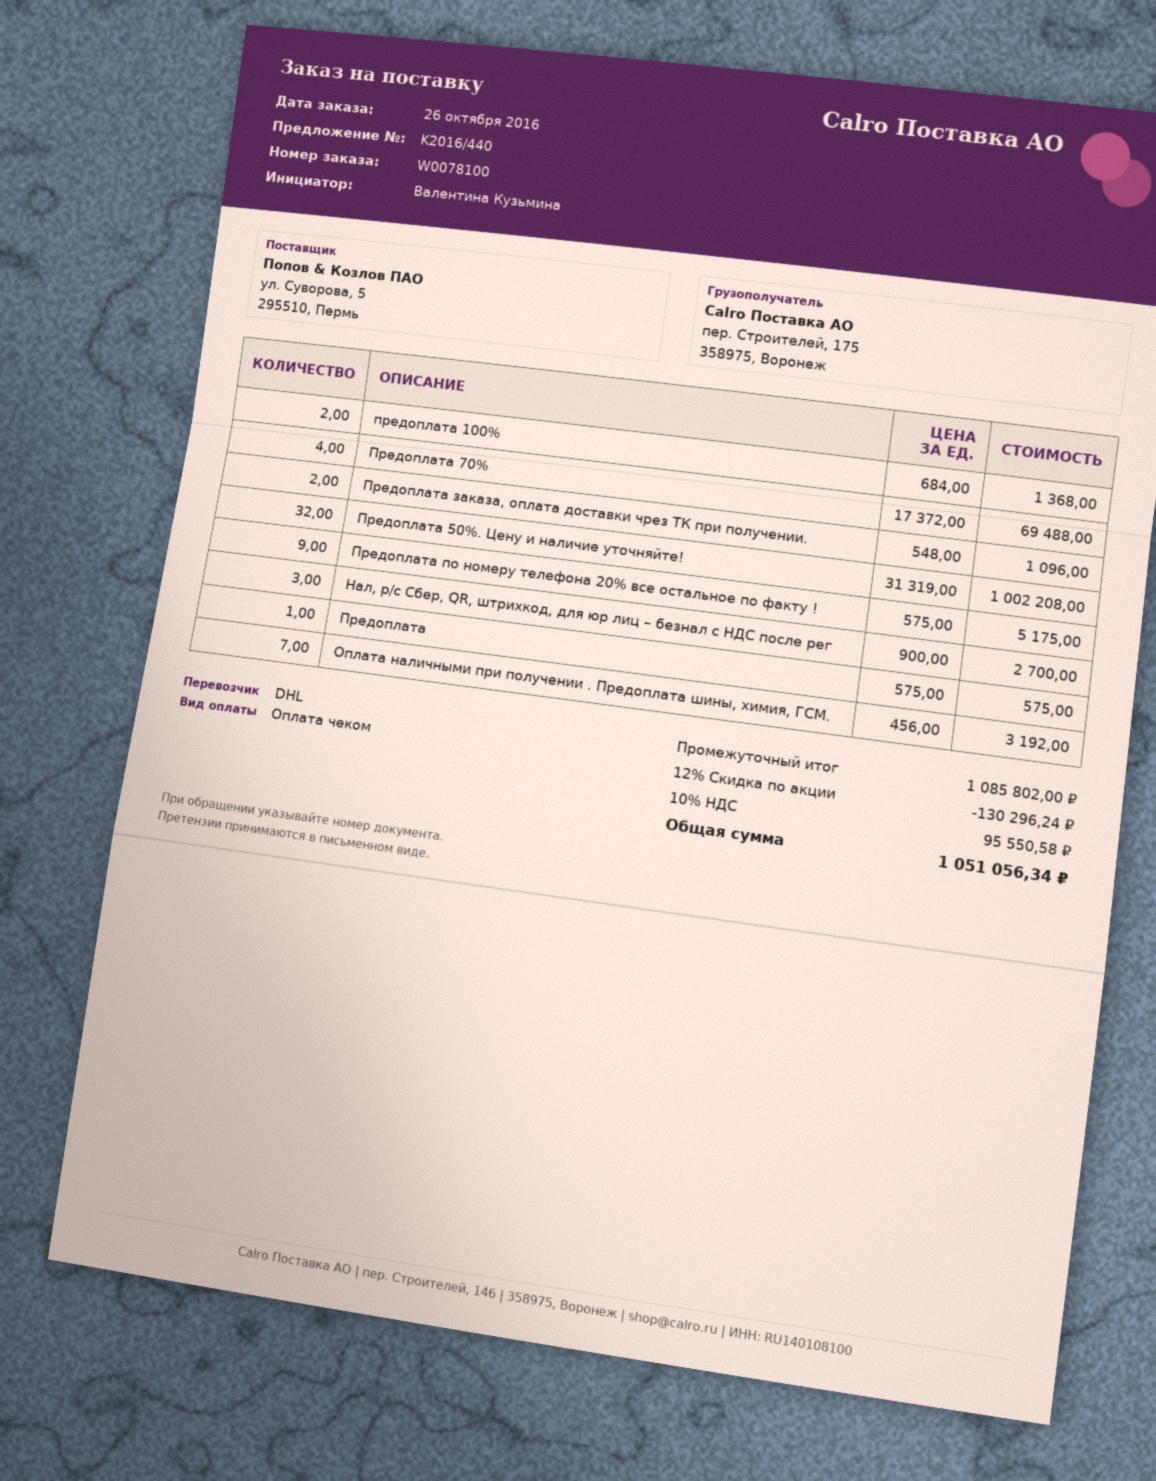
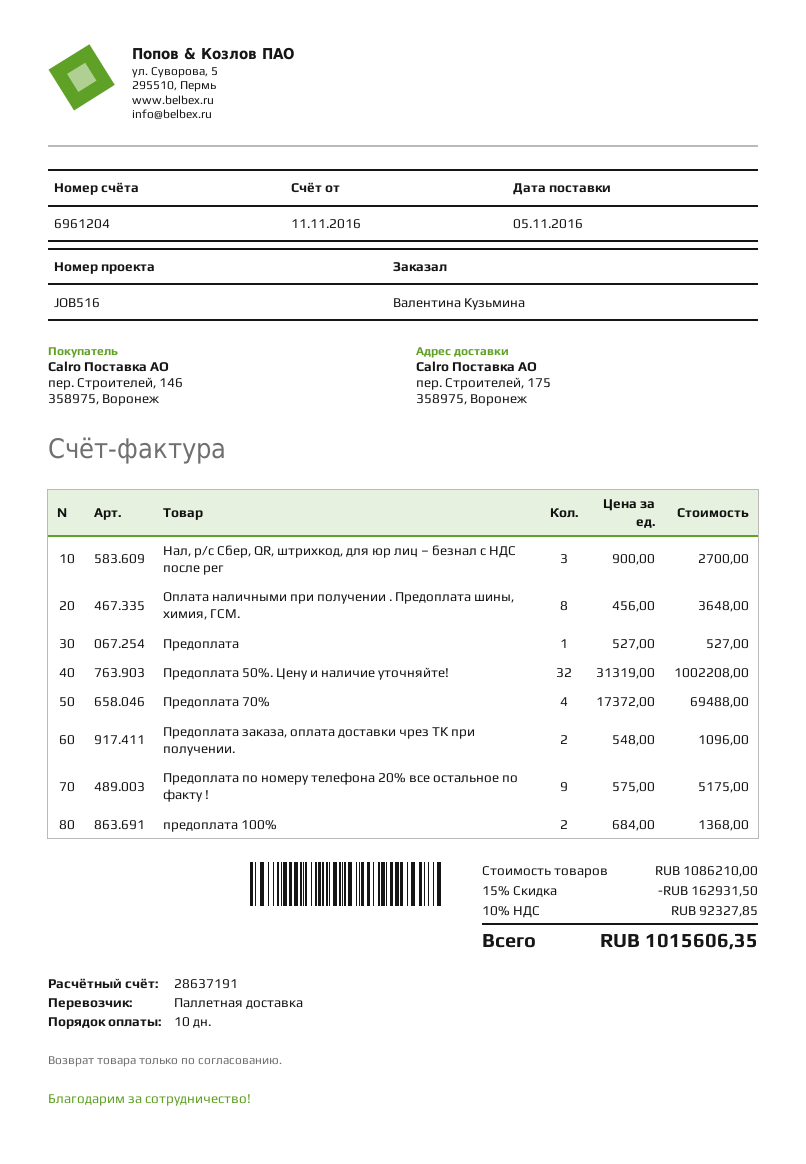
shipping method: DHL -> pallet freight
Предоплата: 1 x 575.00 = 575.00 -> 1 x 527.00 = 527.00
Оплата наличными при получении . Предоплата шины, химия, ГСМ.: 7 x 456.00 = 3192.00 -> 8 x 456.00 = 3648.00
subtotal: 1085802.00 -> 1086210.00
discount: 12% = 130296.24 -> 15% = 162931.50
tax: 10% = 95550.58 -> 10% = 92327.85
total: 1051056.34 -> 1015606.35

